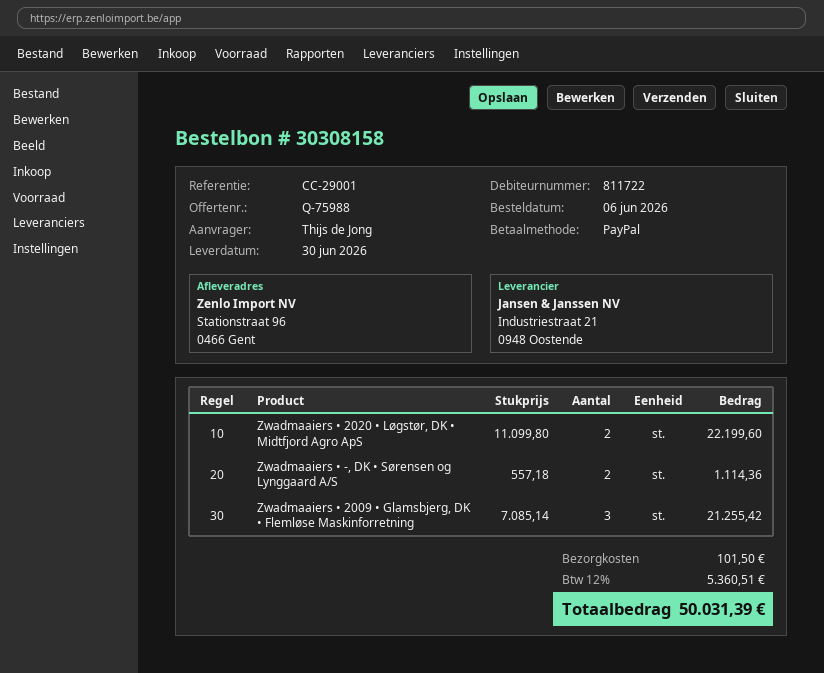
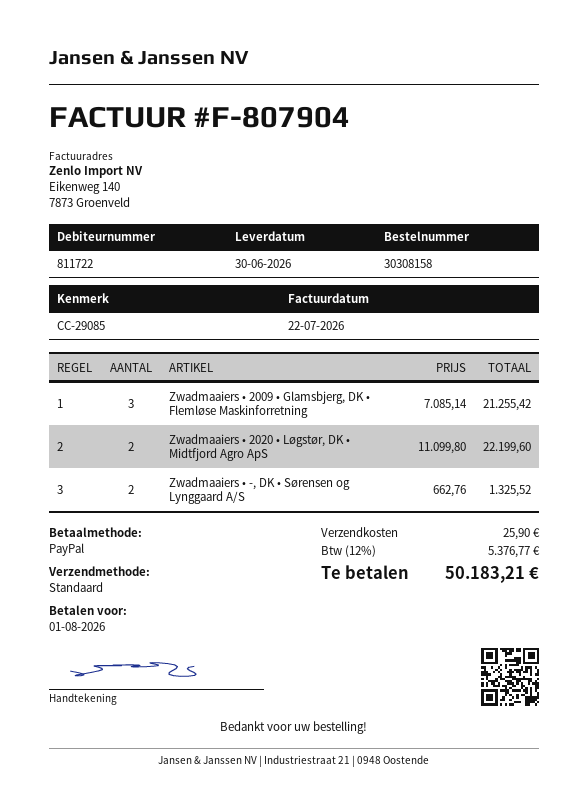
reference: CC-29001 -> CC-29085
Zwadmaaiers • -, DK • Sørensen og Lynggaard A/S: 2 x 557.18 = 1114.36 -> 2 x 662.76 = 1325.52
shipping: 101.50 -> 25.90
tax: 12% = 5360.51 -> 12% = 5376.77
total: 50031.39 -> 50183.21

